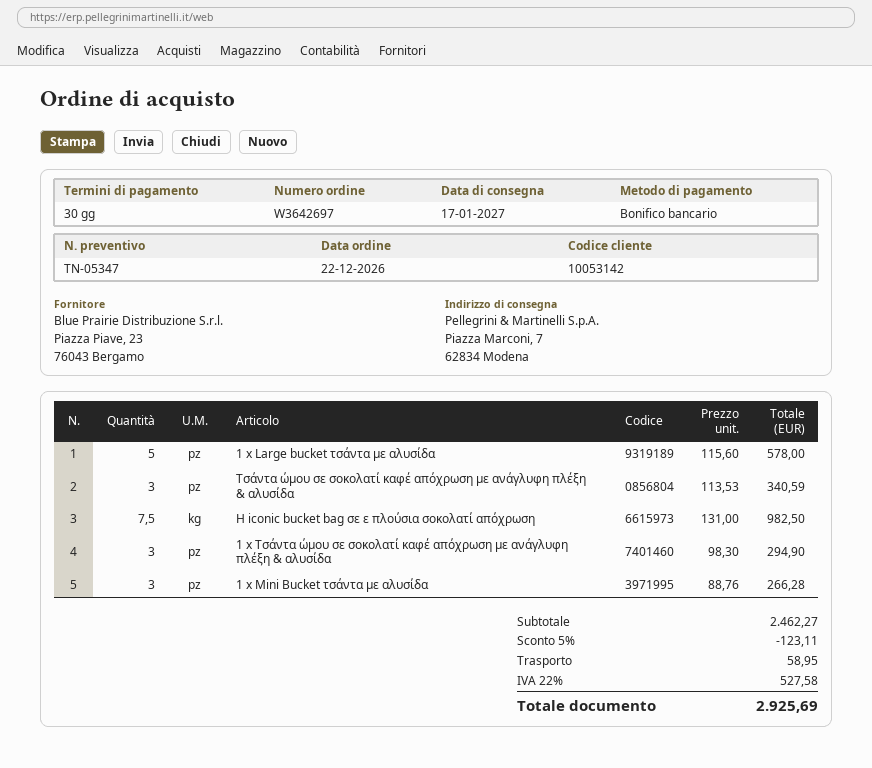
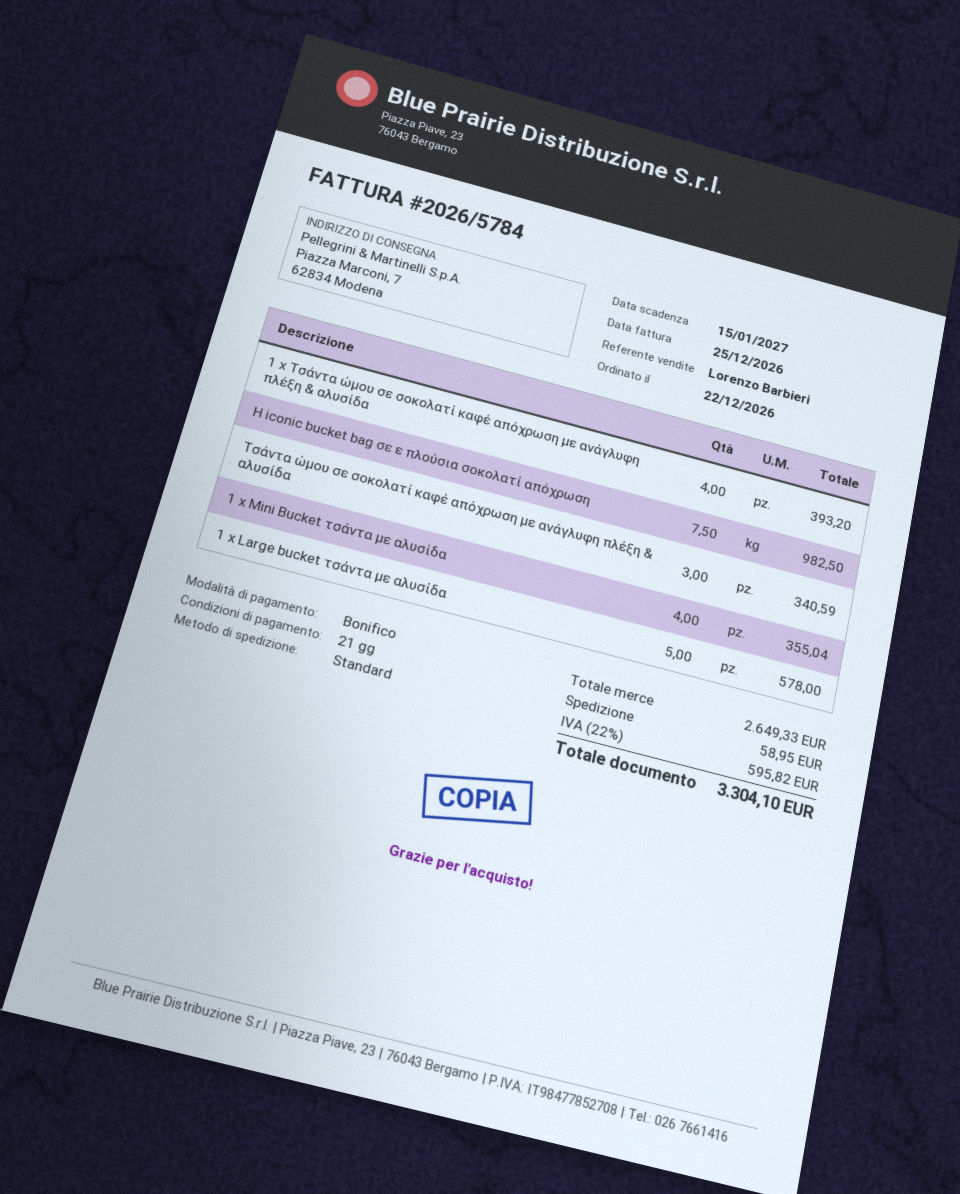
payment terms: 30 days -> 21 days
1 x Τσάντα ώμου σε σοκολατί καφέ απόχρωση με ανάγλυφη πλέξη & αλυσίδα: 3 for 294.90 -> 4 for 393.20
1 x Mini Bucket τσάντα με αλυσίδα: 3 for 266.28 -> 4 for 355.04
subtotal: 2462.27 -> 2649.33
discount: 5% = 123.11 -> none
tax: 22% = 527.58 -> 22% = 595.82
total: 2925.69 -> 3304.10

